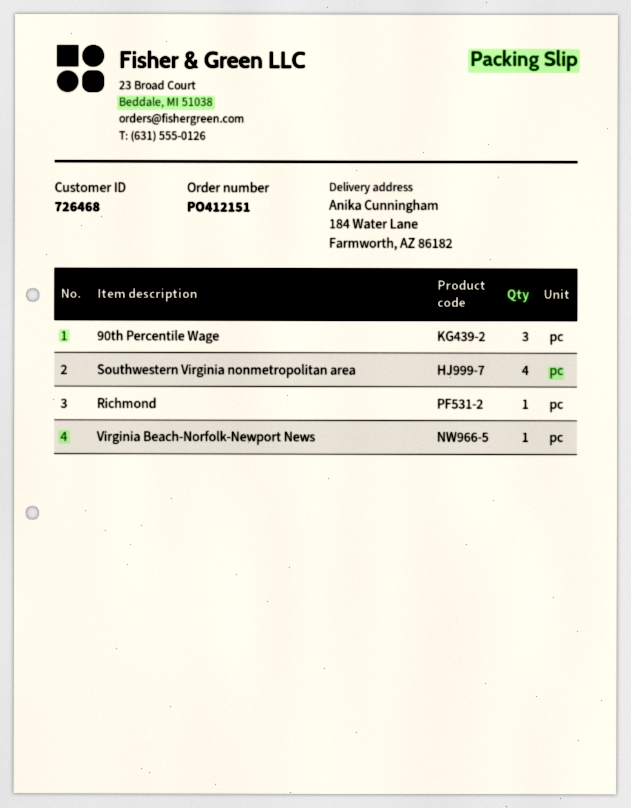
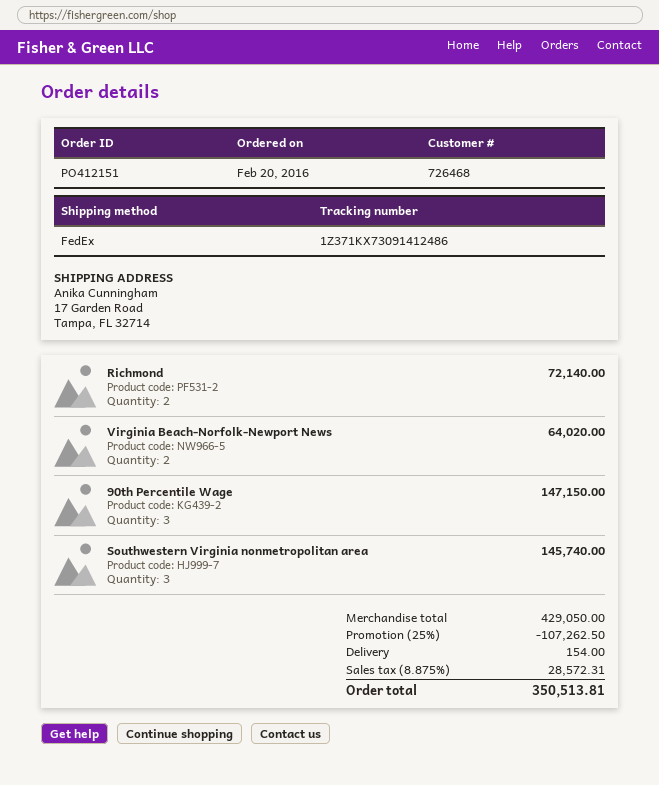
ship to: 184 Water Lane, Farmworth, AZ 86182 -> 17 Garden Road, Tampa, FL 32714
Southwestern Virginia nonmetropolitan area: 4 -> 3
Richmond: 1 -> 2
Virginia Beach-Norfolk-Newport News: 1 -> 2

